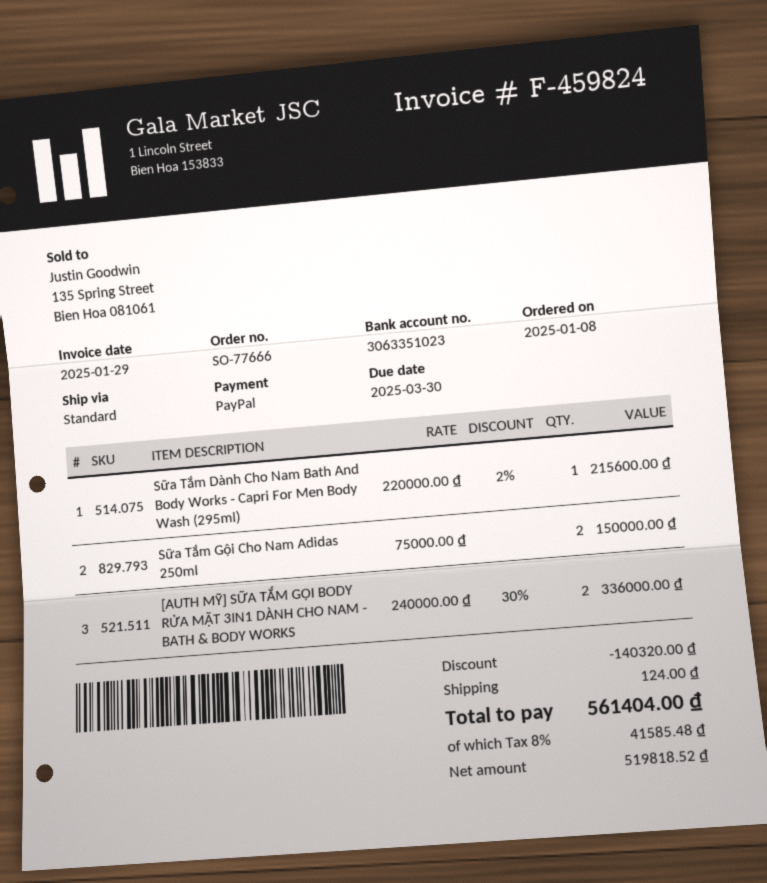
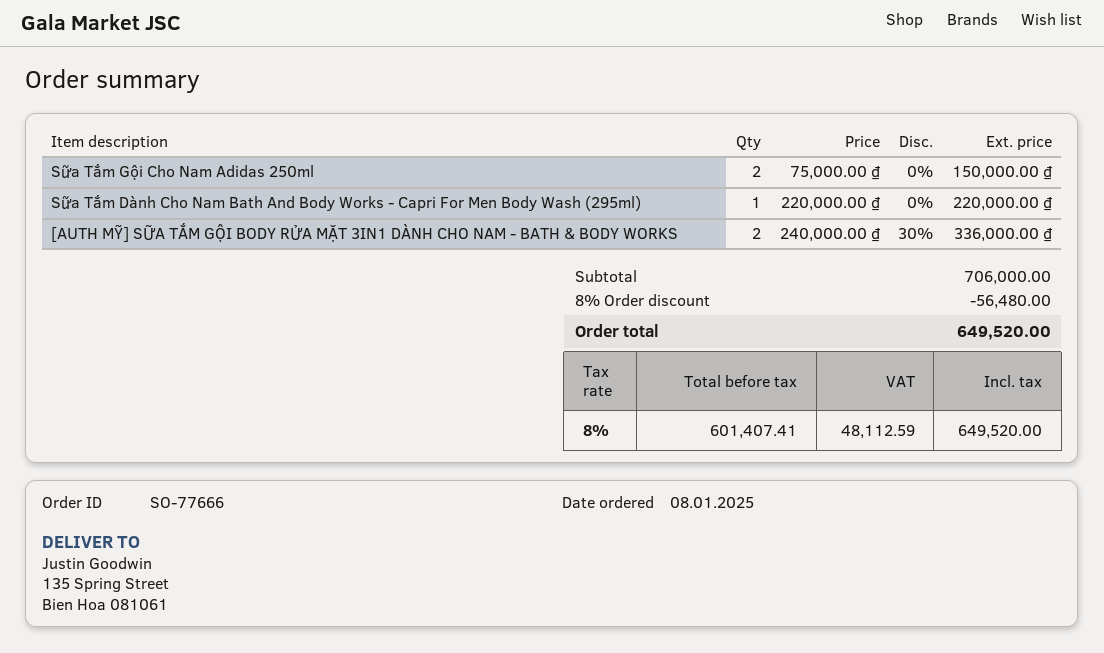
Sữa Tắm Dành Cho Nam Bath And Body Works - Capri For Men Body Wash (295ml): 1 x 220000.00 - 2% = 215600.00 -> 1 x 220000.00 = 220000.00
discount: 140320.00 -> 56480.00
shipping: 124.00 -> none
net: 519818.52 -> 601407.41
tax: 8% = 41585.48 -> 8% = 48112.59
total: 561404.00 -> 649520.00

